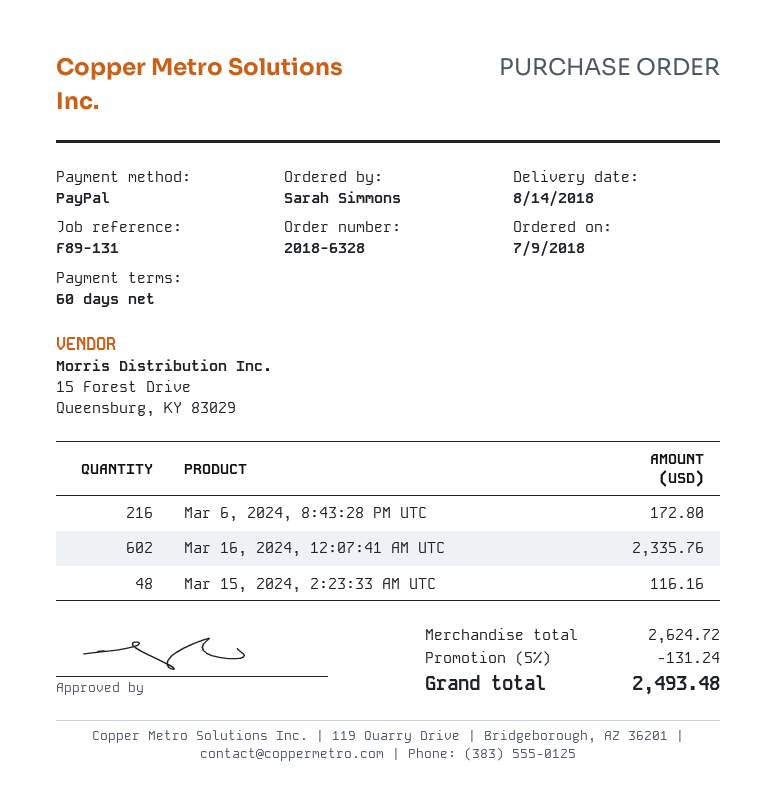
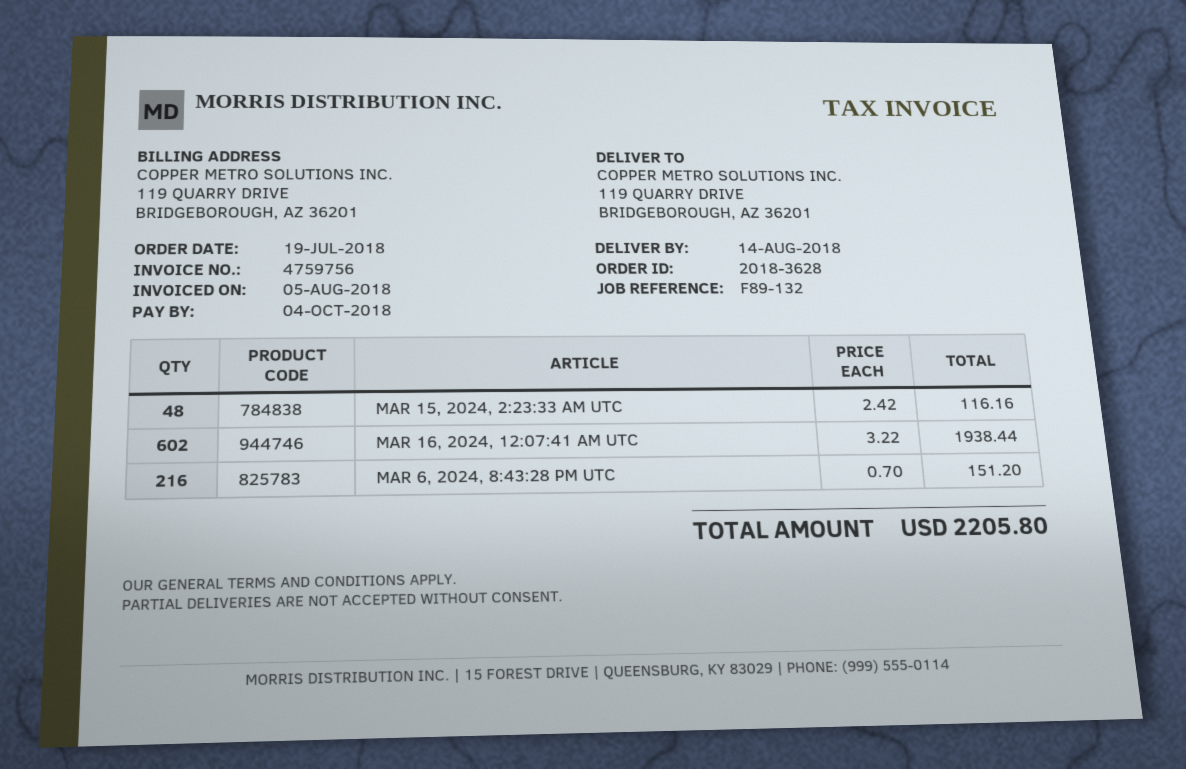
order number: 2018-6328 -> 2018-3628
order date: 2018-07-09 -> 2018-07-19
reference: F89-131 -> F89-132
Mar 6, 2024, 8:43:28 PM UTC: 216 for 172.80 -> 216 for 151.20
Mar 16, 2024, 12:07:41 AM UTC: 602 for 2335.76 -> 602 for 1938.44
discount: 5% = 131.24 -> none
total: 2493.48 -> 2205.80

